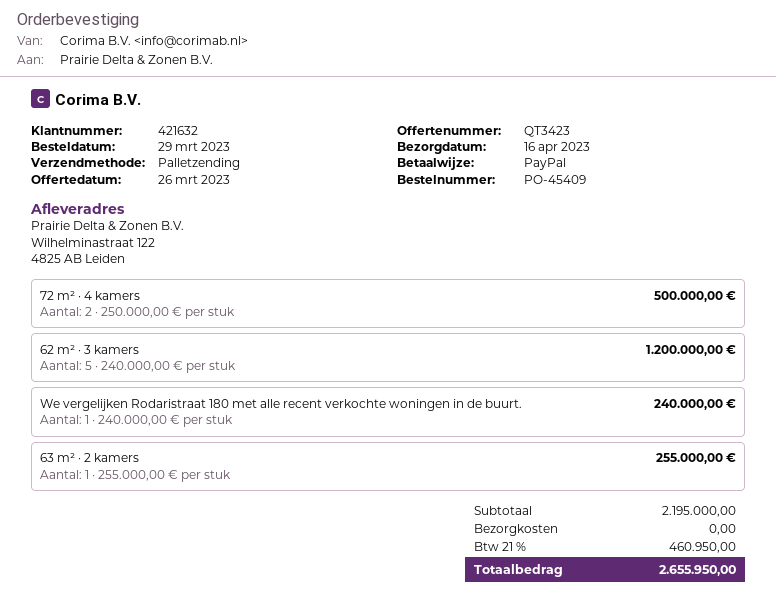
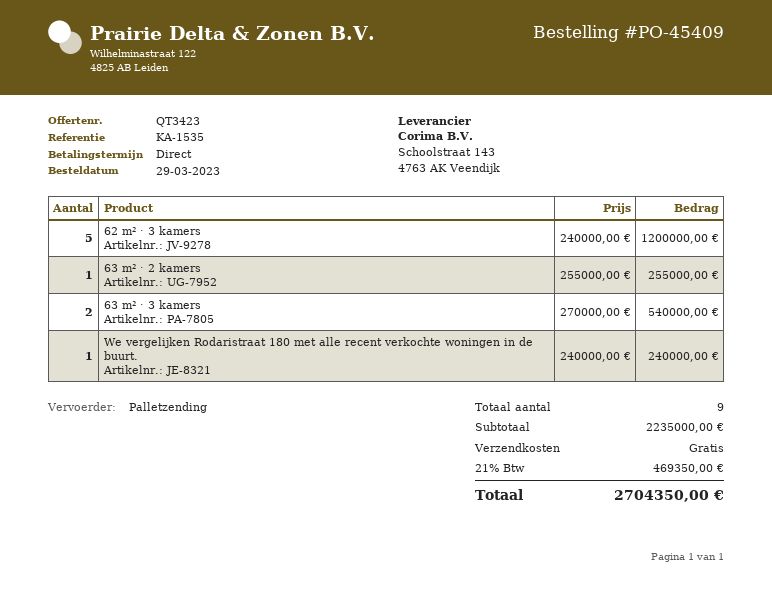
72 m² · 4 kamers: 2 x 250000.00 = 500000.00 -> none
63 m² · 3 kamers: none -> 2 x 270000.00 = 540000.00
subtotal: 2195000.00 -> 2235000.00
tax: 21% = 460950.00 -> 21% = 469350.00
total: 2655950.00 -> 2704350.00

